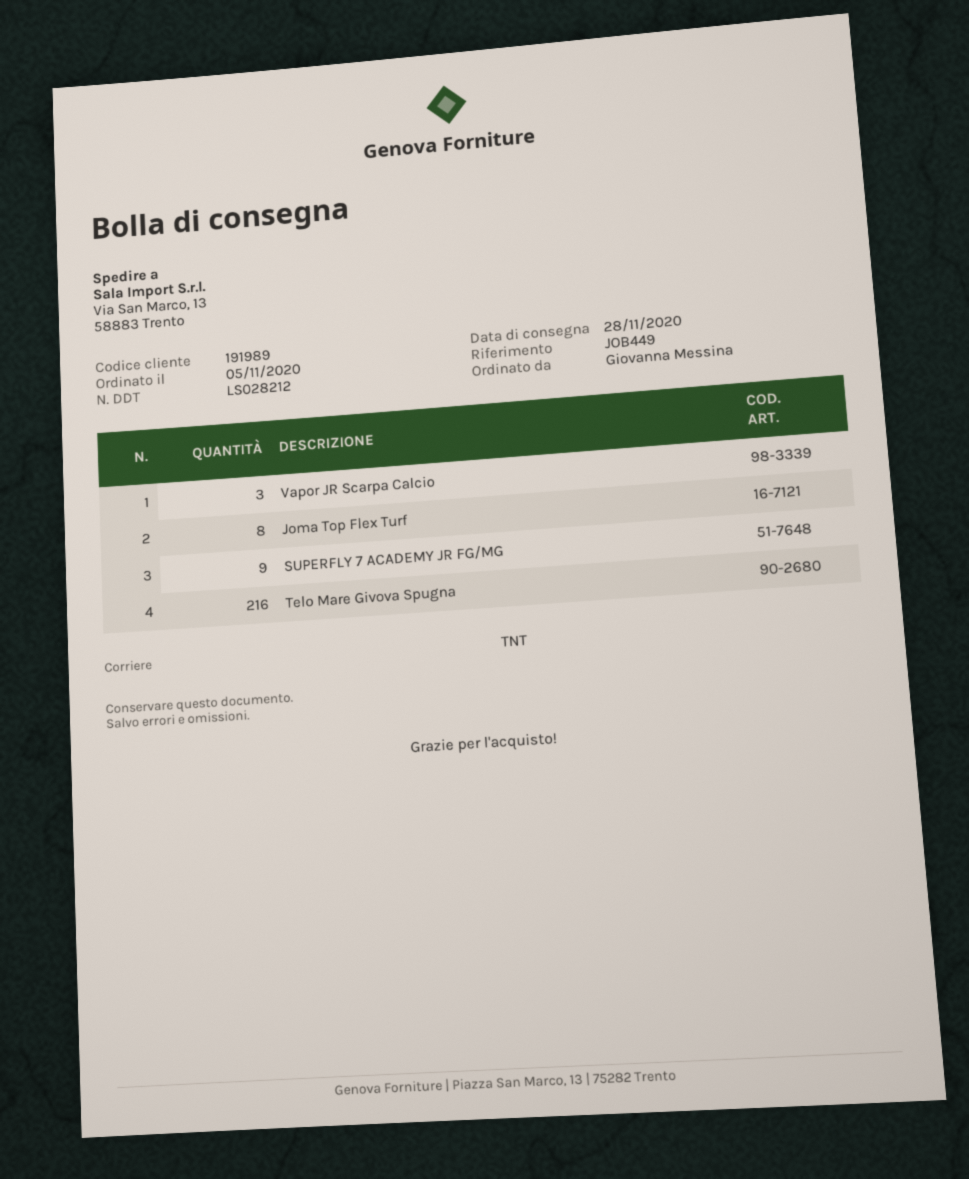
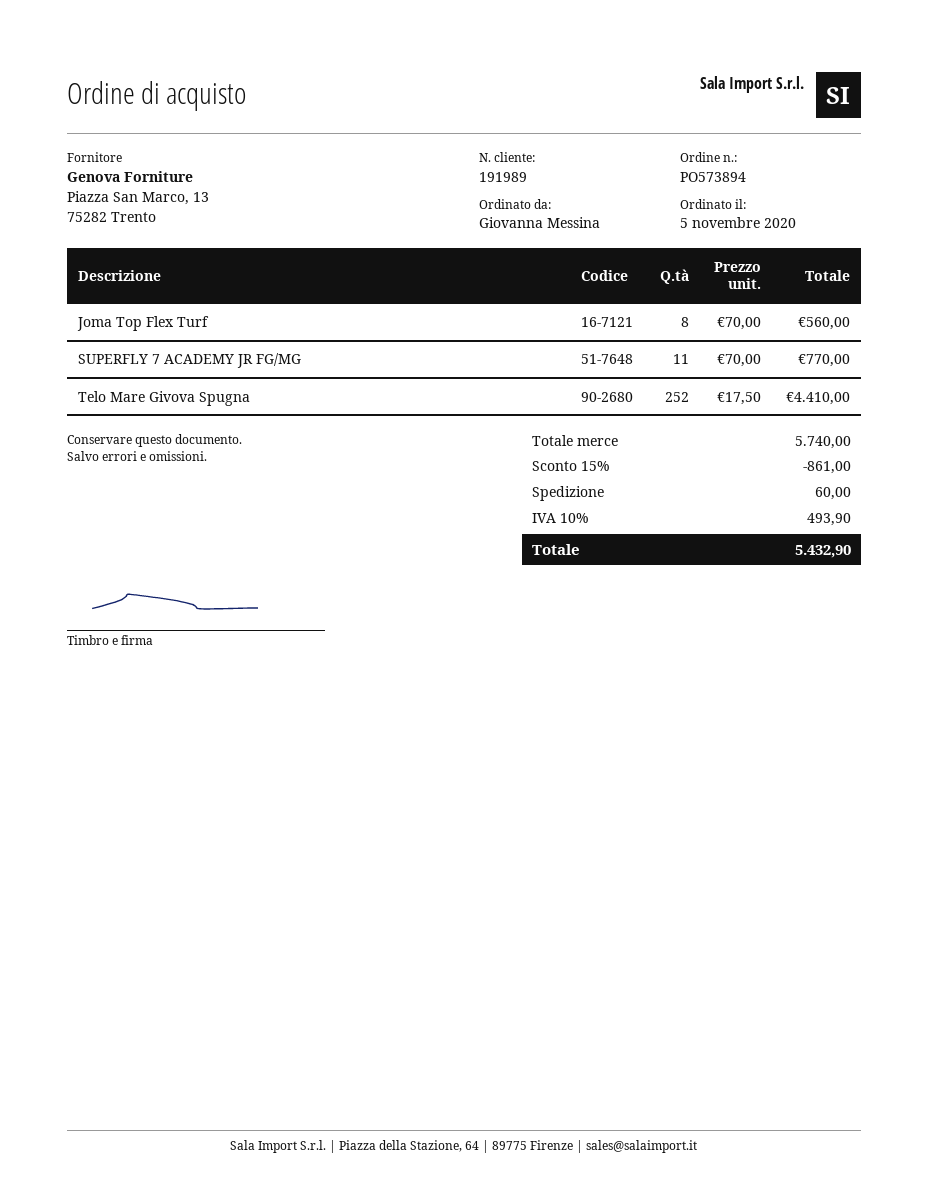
Vapor JR Scarpa Calcio: 3 -> none
SUPERFLY 7 ACADEMY JR FG/MG: 9 -> 11
Telo Mare Givova Spugna: 216 -> 252

